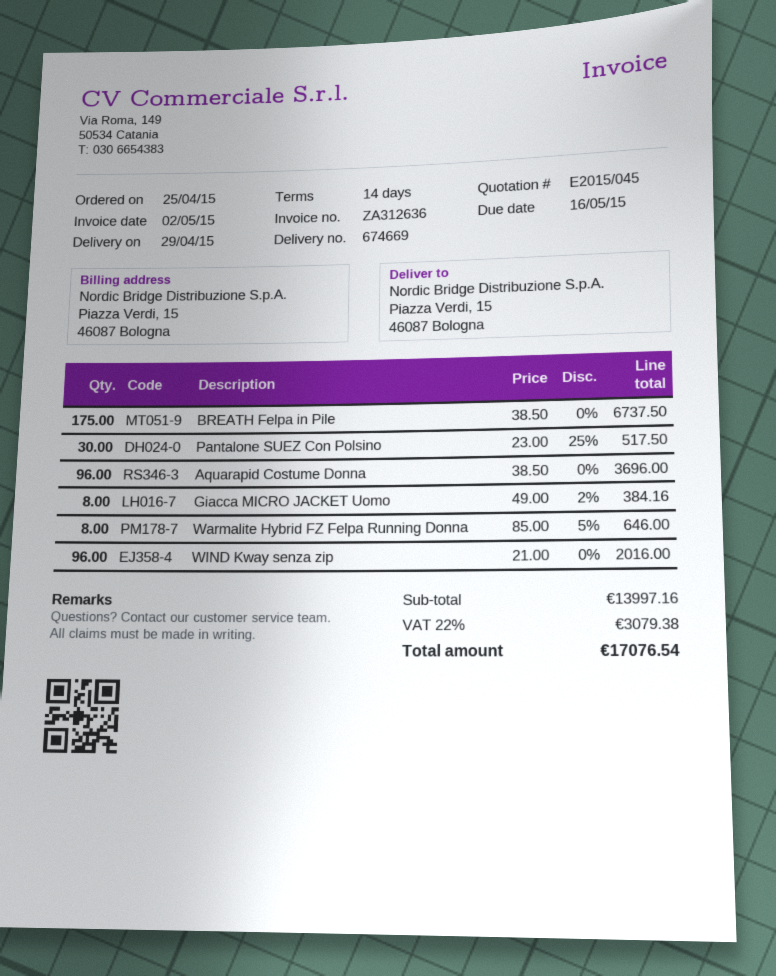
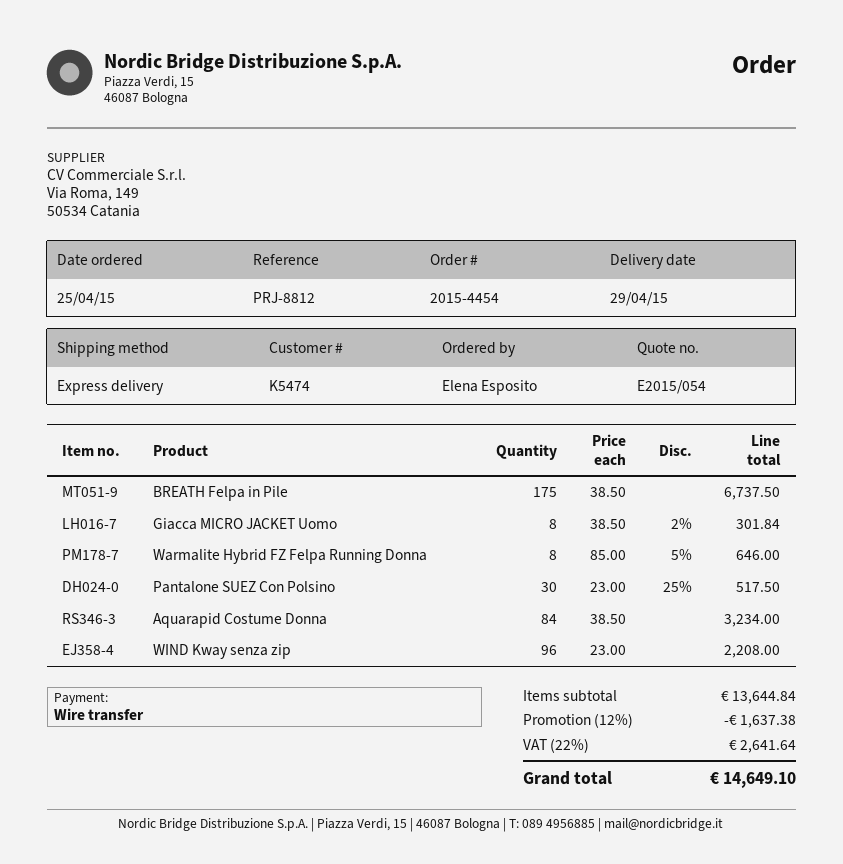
quote number: E2015/045 -> E2015/054
Aquarapid Costume Donna: 96 x 38.50 = 3696.00 -> 84 x 38.50 = 3234.00
Giacca MICRO JACKET Uomo: 8 x 49.00 - 2% = 384.16 -> 8 x 38.50 - 2% = 301.84
WIND Kway senza zip: 96 x 21.00 = 2016.00 -> 96 x 23.00 = 2208.00
subtotal: 13997.16 -> 13644.84
discount: none -> 12% = 1637.38
tax: 22% = 3079.38 -> 22% = 2641.64
total: 17076.54 -> 14649.10

